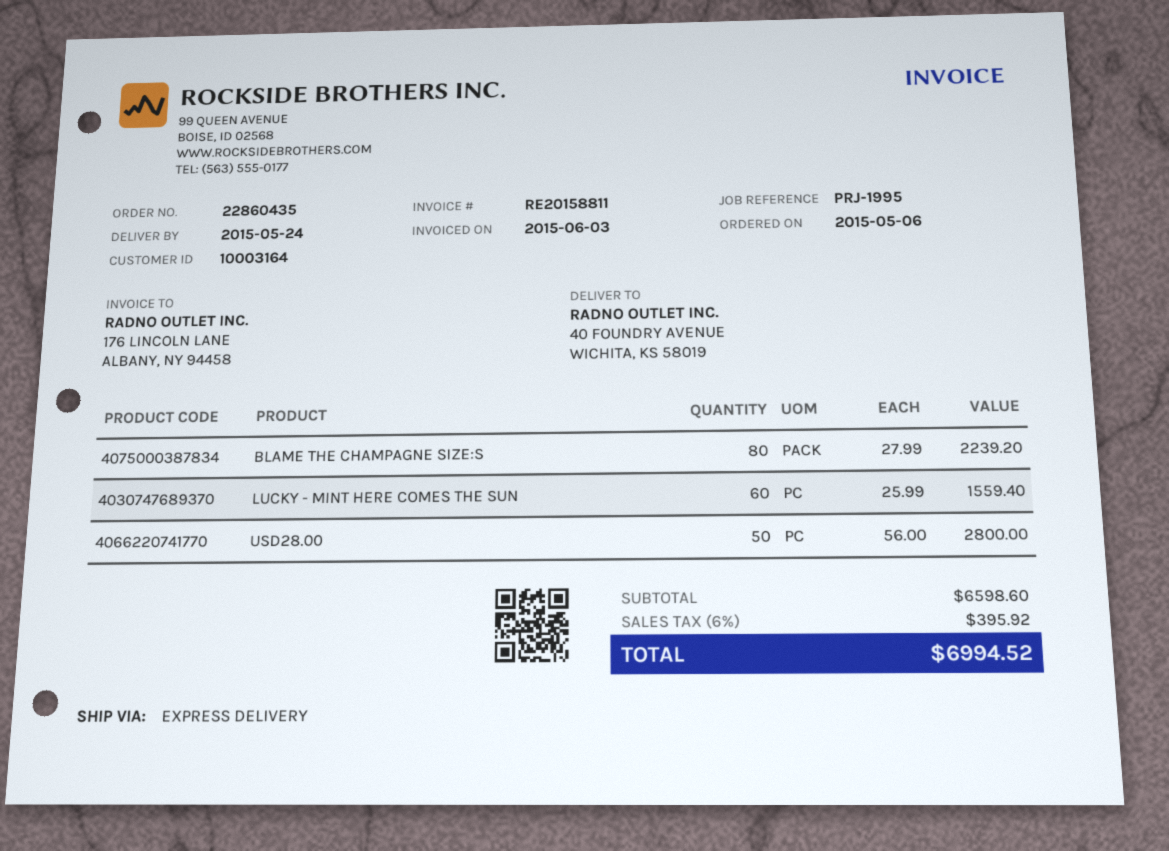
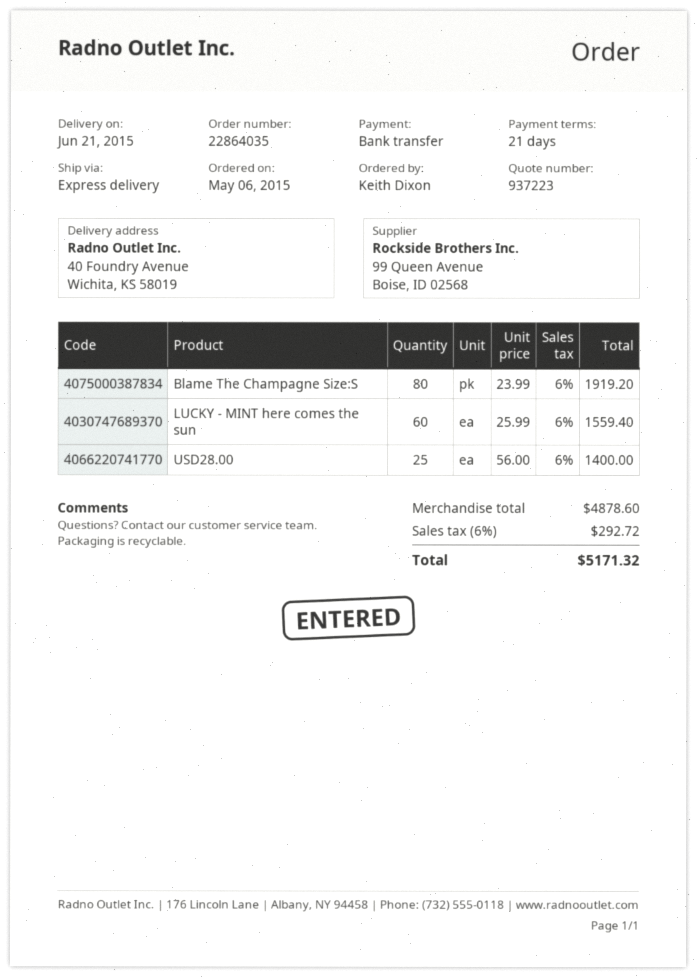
order number: 22860435 -> 22864035
delivery date: 2015-05-24 -> 2015-06-21
BLAME THE CHAMPAGNE SIZE:S: 80 x 27.99 = 2239.20 -> 80 x 23.99 = 1919.20
USD28.00: 50 x 56.00 = 2800.00 -> 25 x 56.00 = 1400.00
subtotal: 6598.60 -> 4878.60
tax: 6% = 395.92 -> 6% = 292.72
total: 6994.52 -> 5171.32

